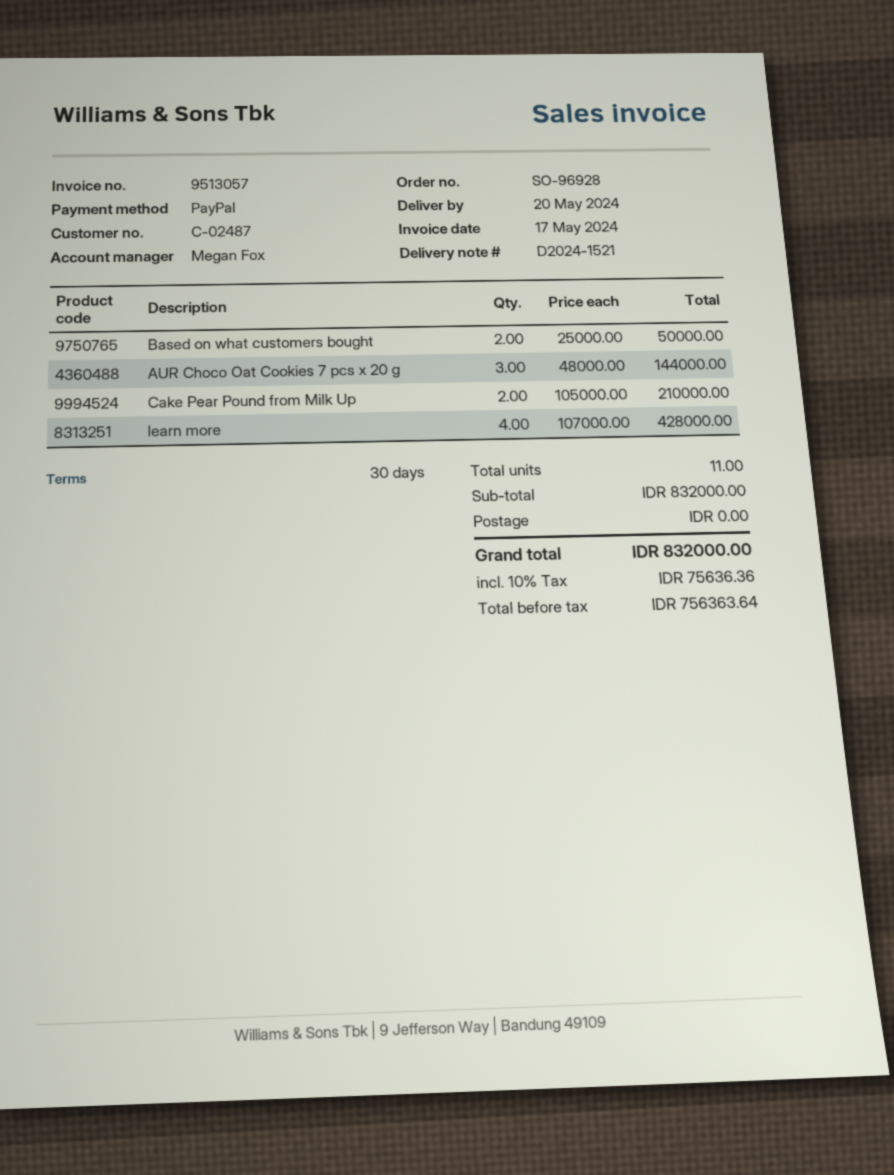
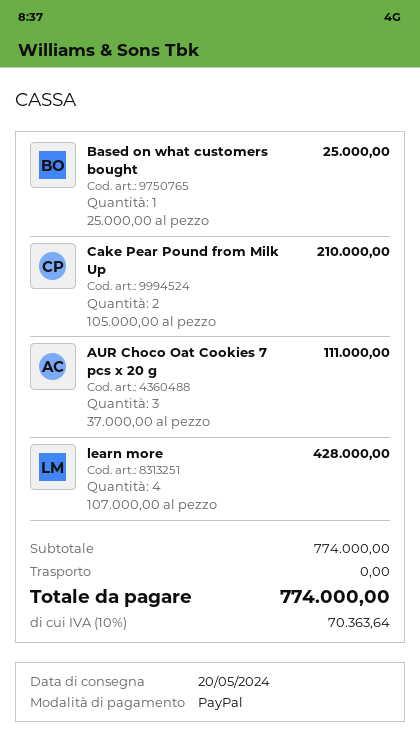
Based on what customers bought: 2 x 25000.00 = 50000.00 -> 1 x 25000.00 = 25000.00
AUR Choco Oat Cookies 7 pcs x 20 g: 3 x 48000.00 = 144000.00 -> 3 x 37000.00 = 111000.00
subtotal: 832000.00 -> 774000.00
tax: 10% = 75636.36 -> 10% = 70363.64
total: 832000.00 -> 774000.00

